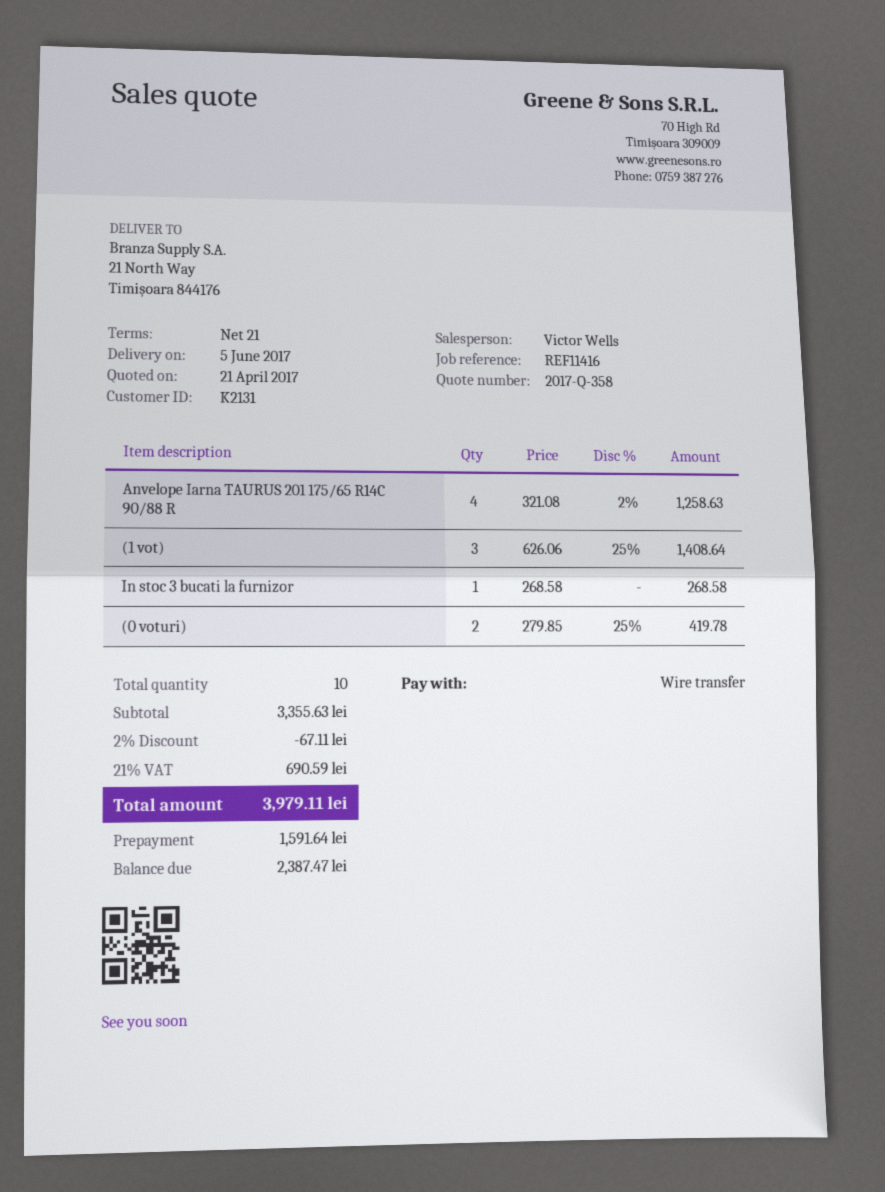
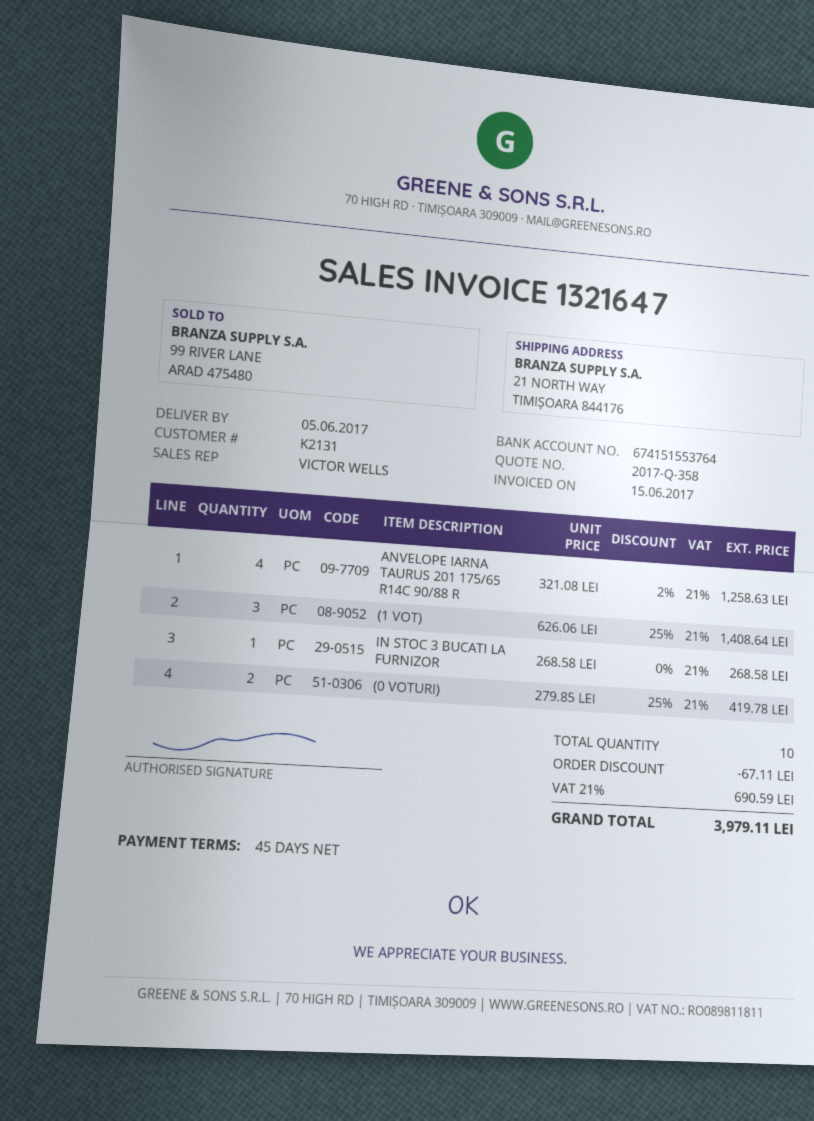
payment terms: 21 days -> 45 days

